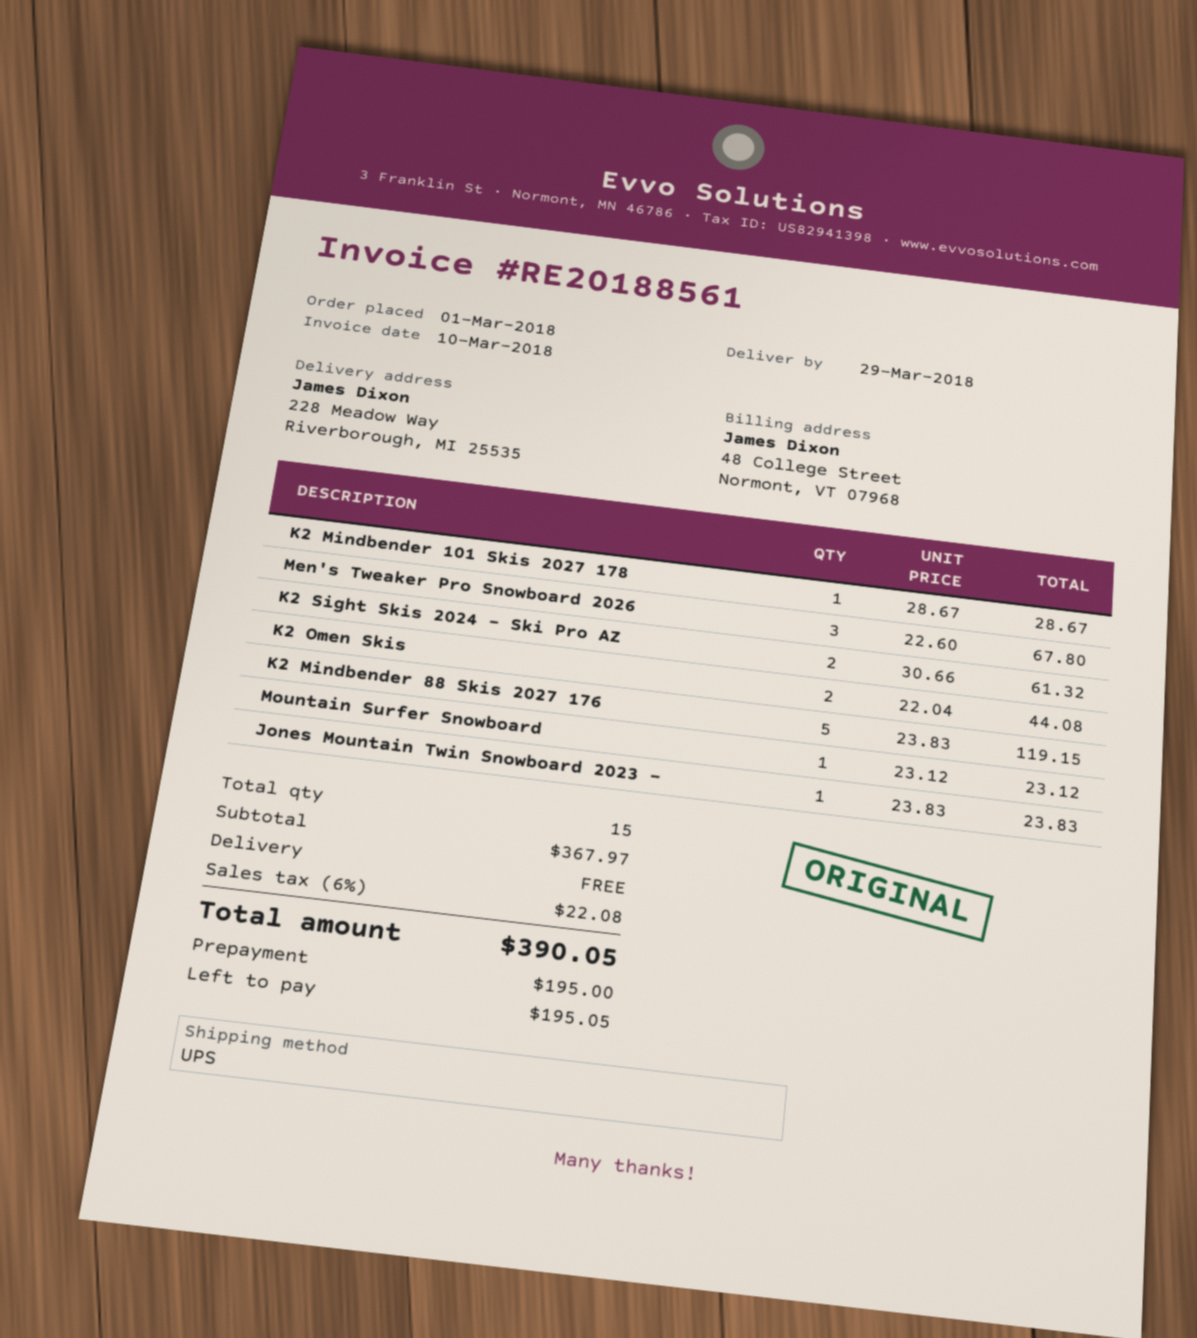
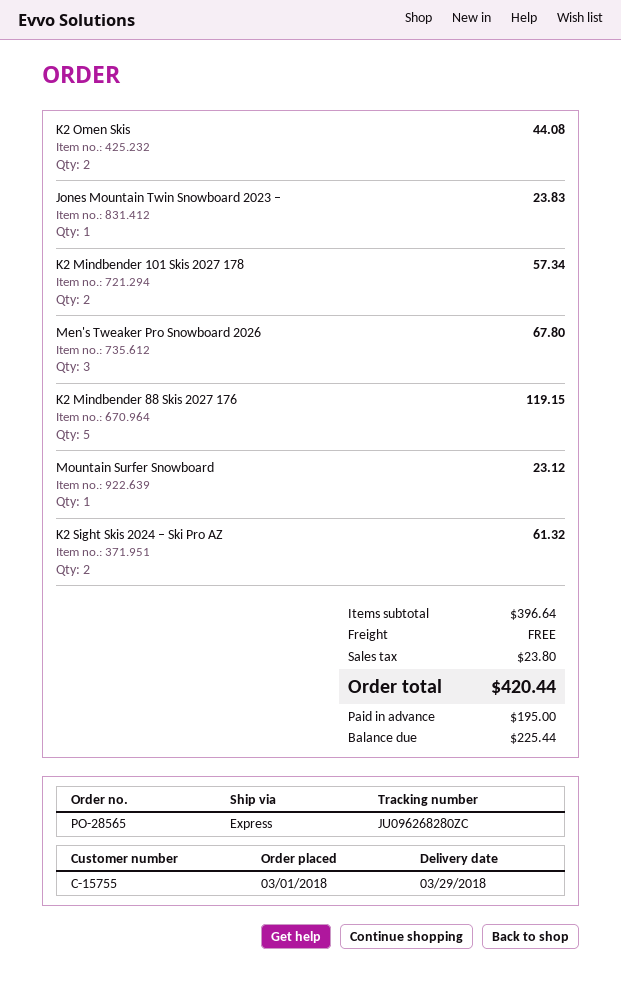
shipping method: UPS -> express
K2 Mindbender 101 Skis 2027 178: 1 for 28.67 -> 2 for 57.34
subtotal: 367.97 -> 396.64
tax: 22.08 -> 23.80
total: 390.05 -> 420.44
balance: 195.05 -> 225.44

